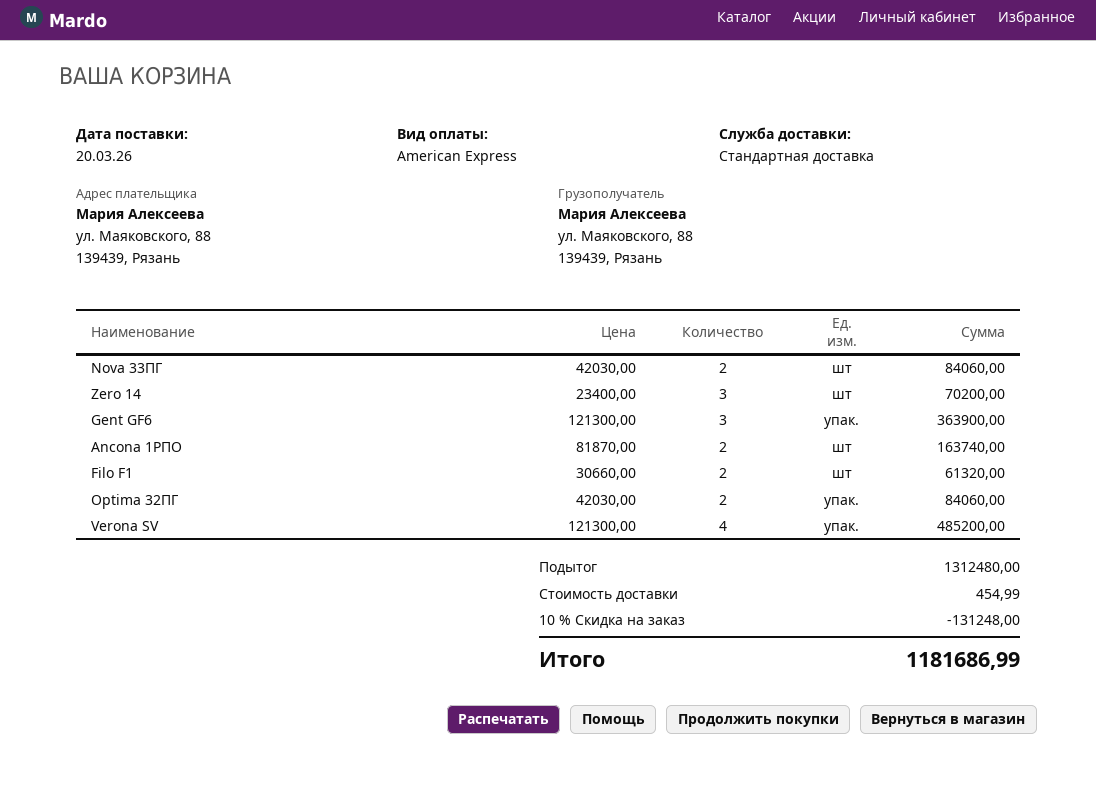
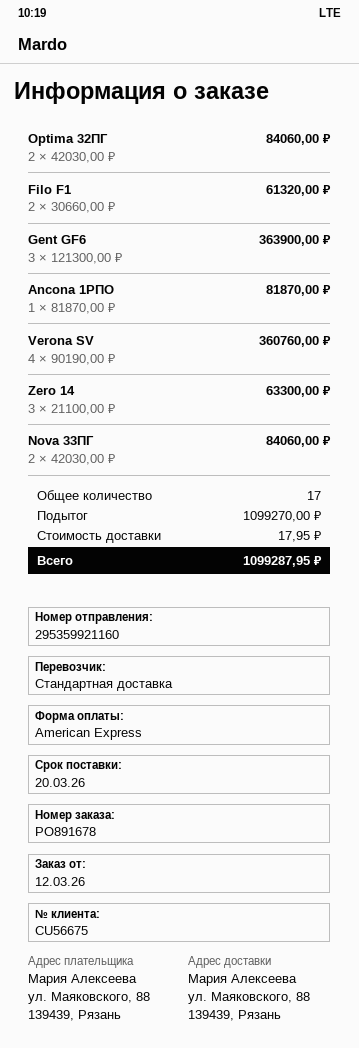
Zero 14: 3 x 23400.00 = 70200.00 -> 3 x 21100.00 = 63300.00
Ancona 1РПО: 2 x 81870.00 = 163740.00 -> 1 x 81870.00 = 81870.00
Verona SV: 4 x 121300.00 = 485200.00 -> 4 x 90190.00 = 360760.00
subtotal: 1312480.00 -> 1099270.00
discount: 10% = 131248.00 -> none
shipping: 454.99 -> 17.95
total: 1181686.99 -> 1099287.95

